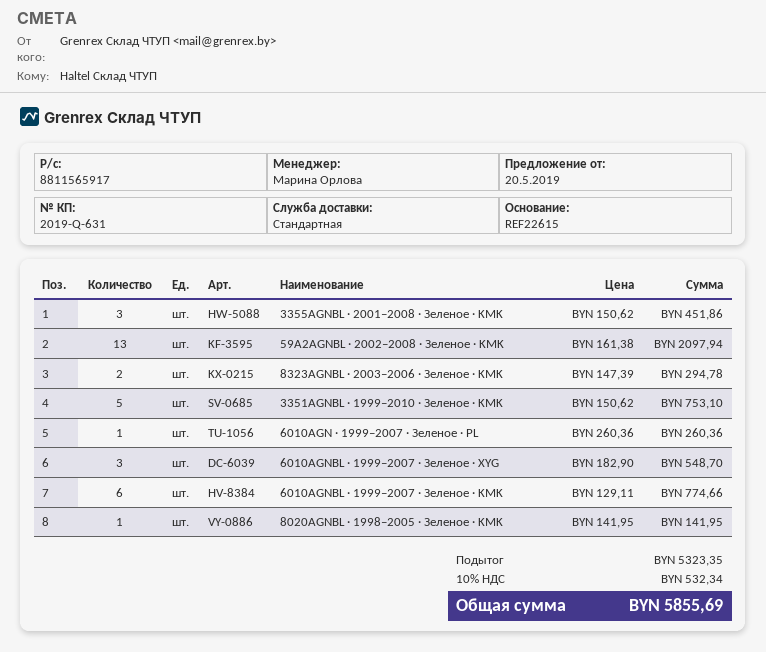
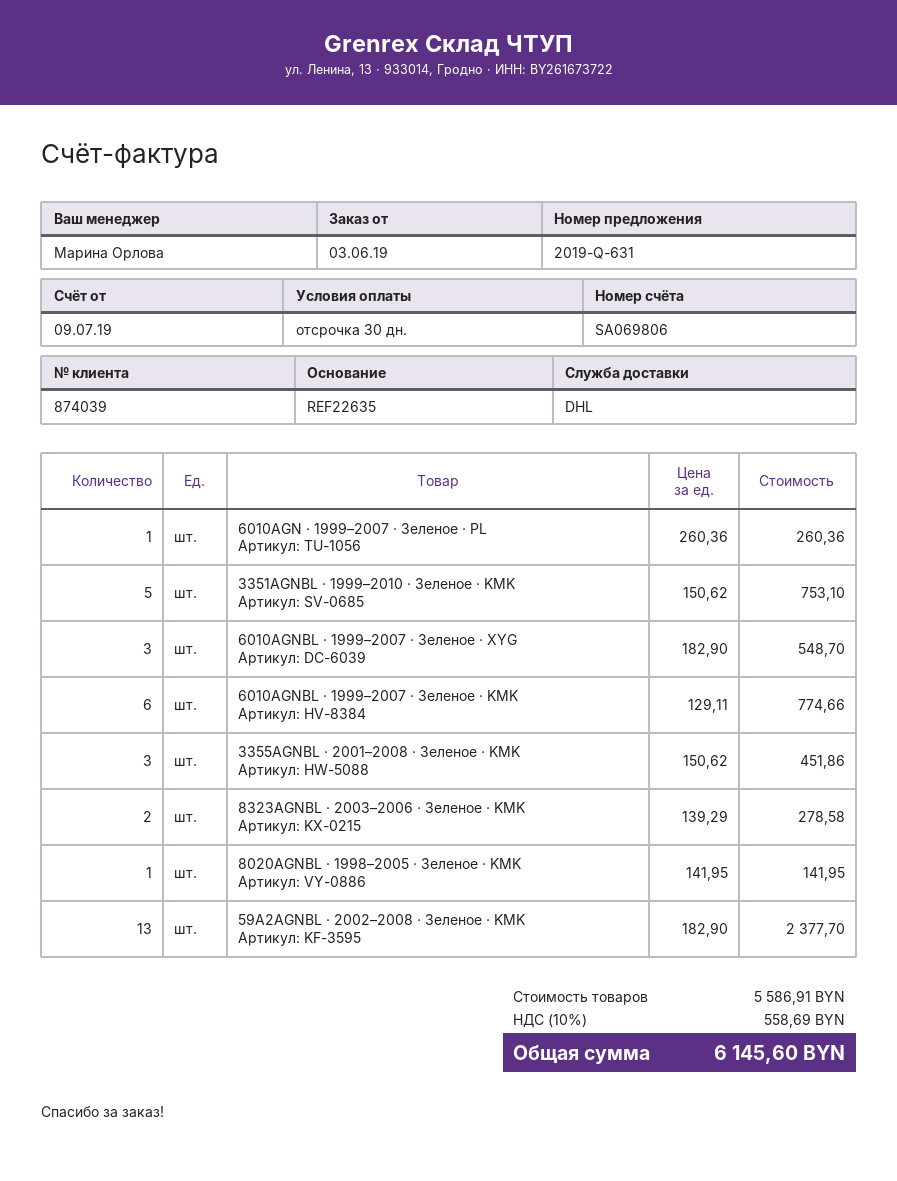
reference: REF22615 -> REF22635
shipping method: standard -> DHL
59A2AGNBL · 2002–2008 · Зеленое · KMK: 13 x 161.38 = 2097.94 -> 13 x 182.90 = 2377.70
8323AGNBL · 2003–2006 · Зеленое · KMK: 2 x 147.39 = 294.78 -> 2 x 139.29 = 278.58
subtotal: 5323.35 -> 5586.91
tax: 10% = 532.34 -> 10% = 558.69
total: 5855.69 -> 6145.60

